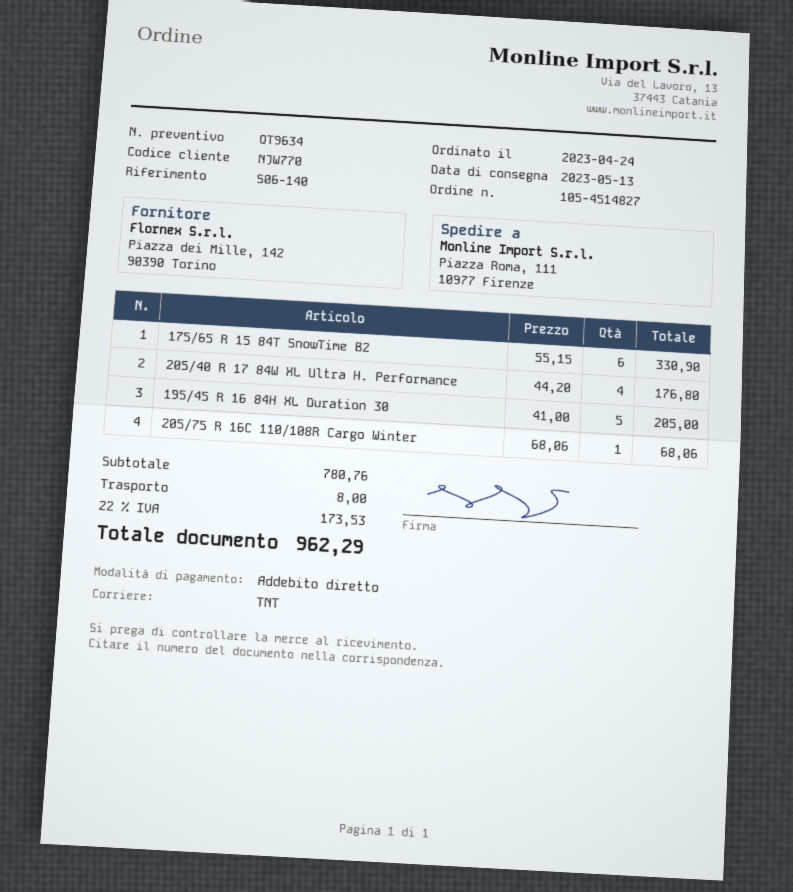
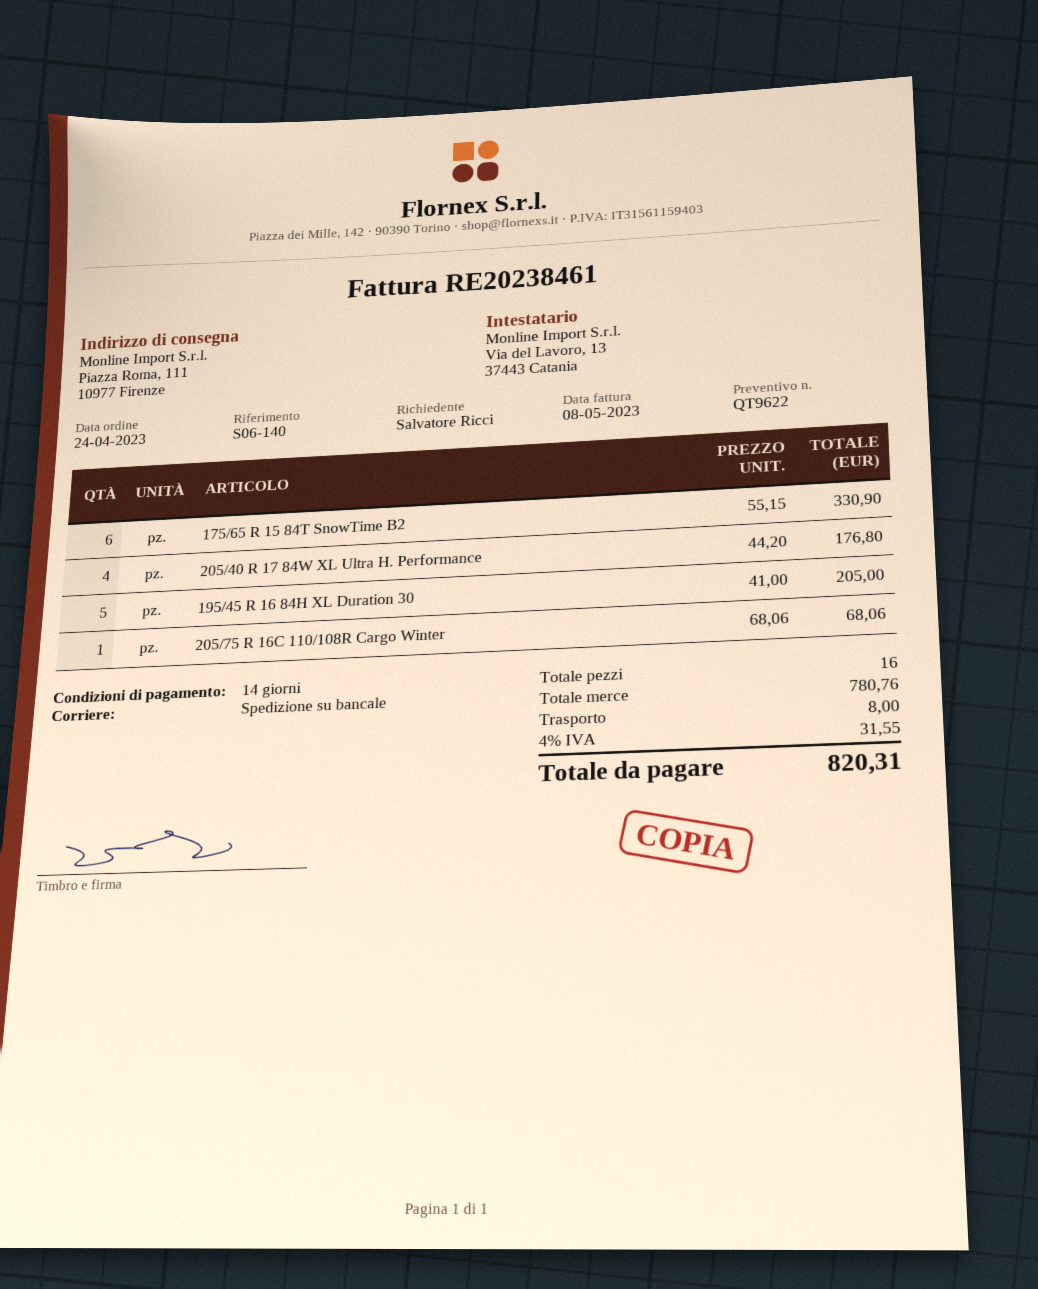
quote number: QT9634 -> QT9622
shipping method: TNT -> pallet freight
tax: 22% = 173.53 -> 4% = 31.55
total: 962.29 -> 820.31

